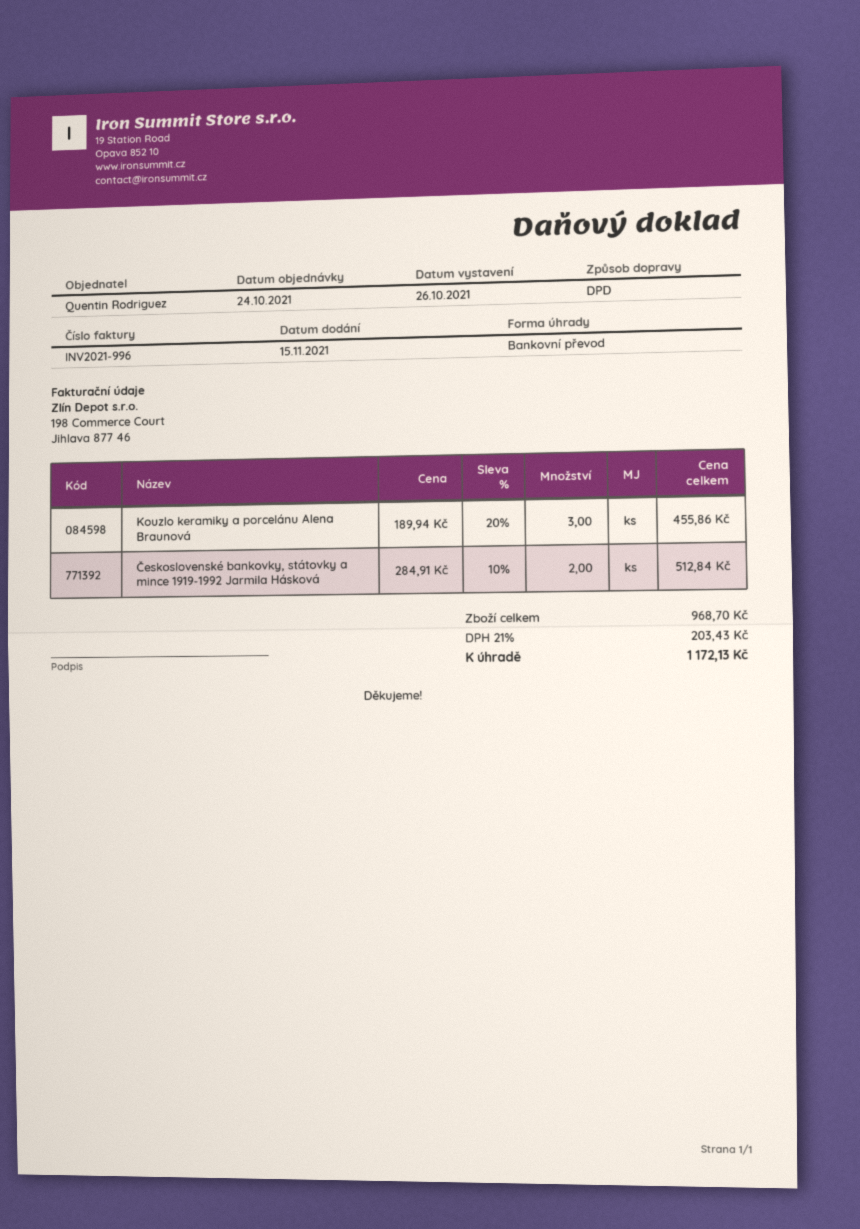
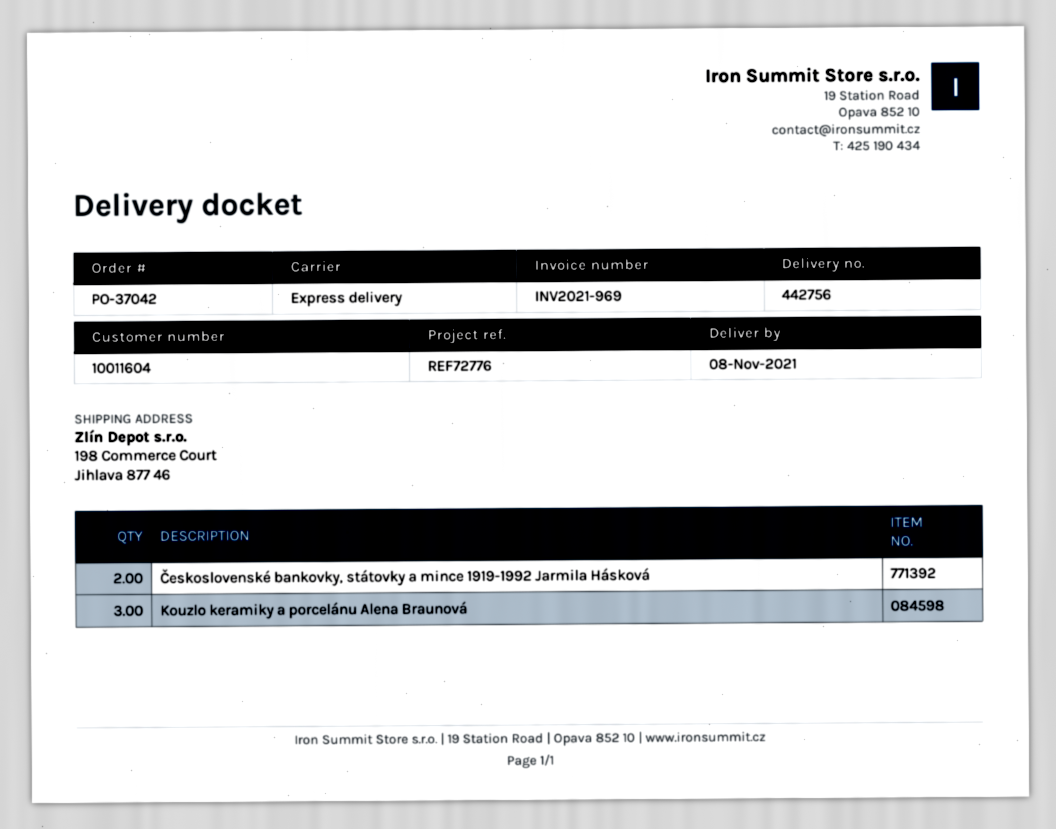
delivery date: 2021-11-15 -> 2021-11-08
invoice number: INV2021-996 -> INV2021-969
shipping method: DPD -> express

